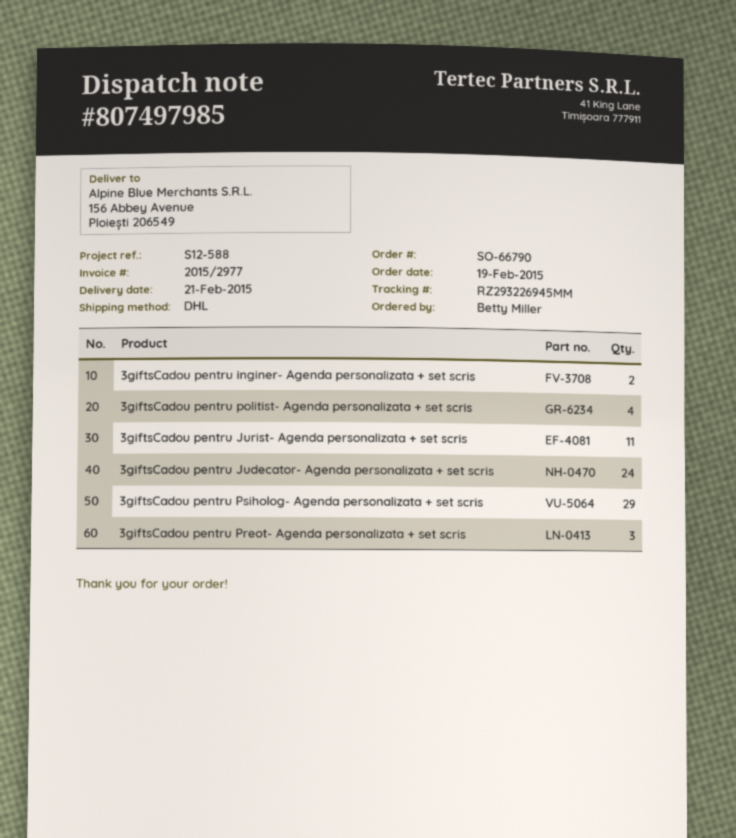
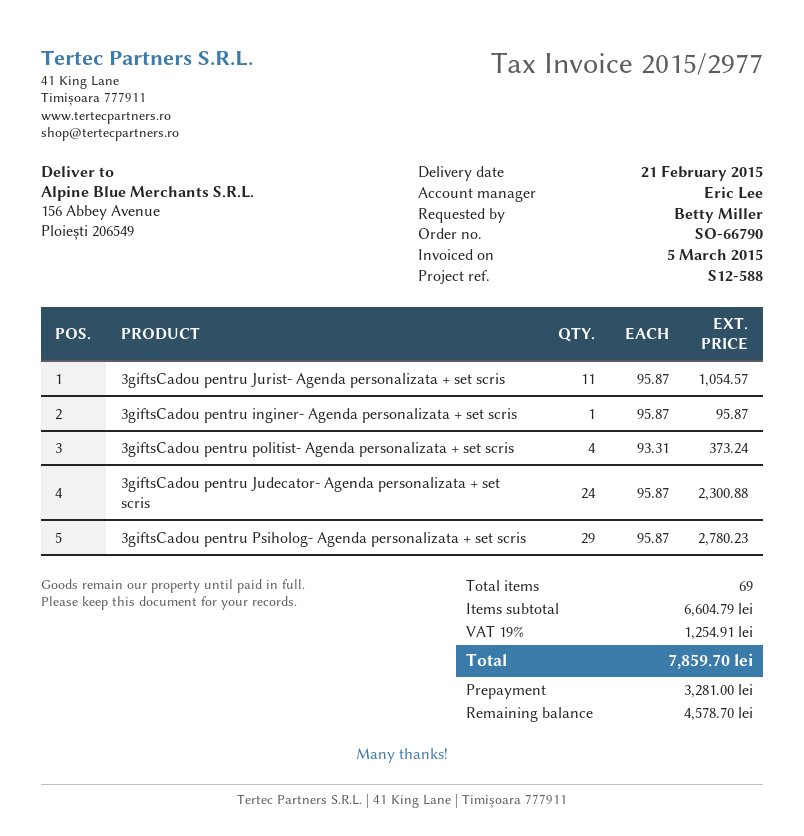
3giftsCadou pentru inginer- Agenda personalizata + set scris: 2 -> 1
3giftsCadou pentru Preot- Agenda personalizata + set scris: 3 -> none

